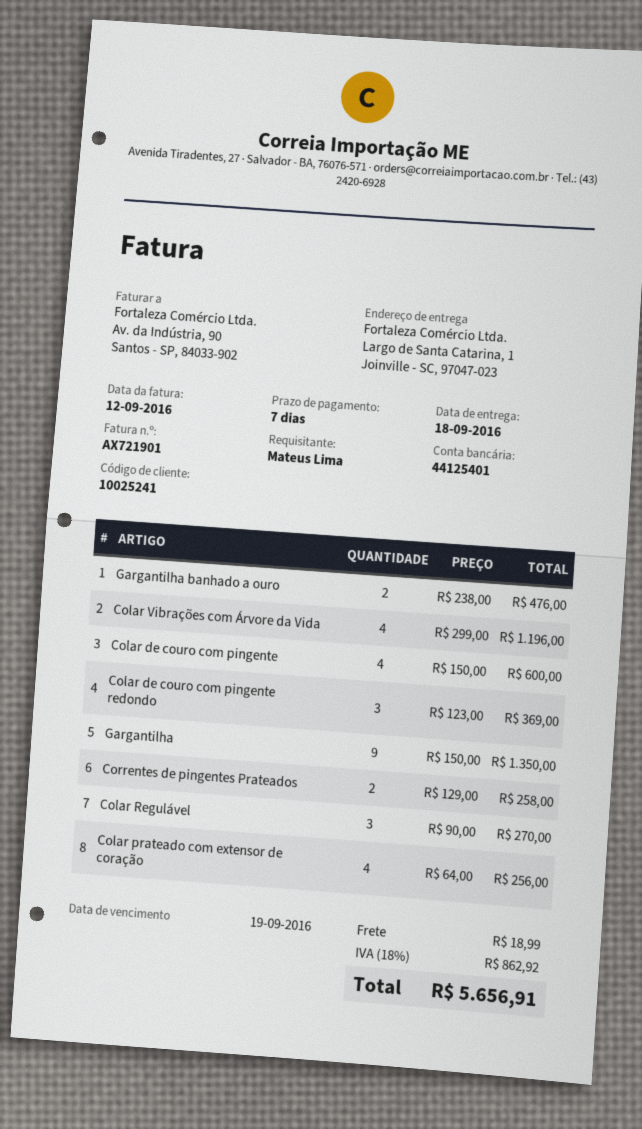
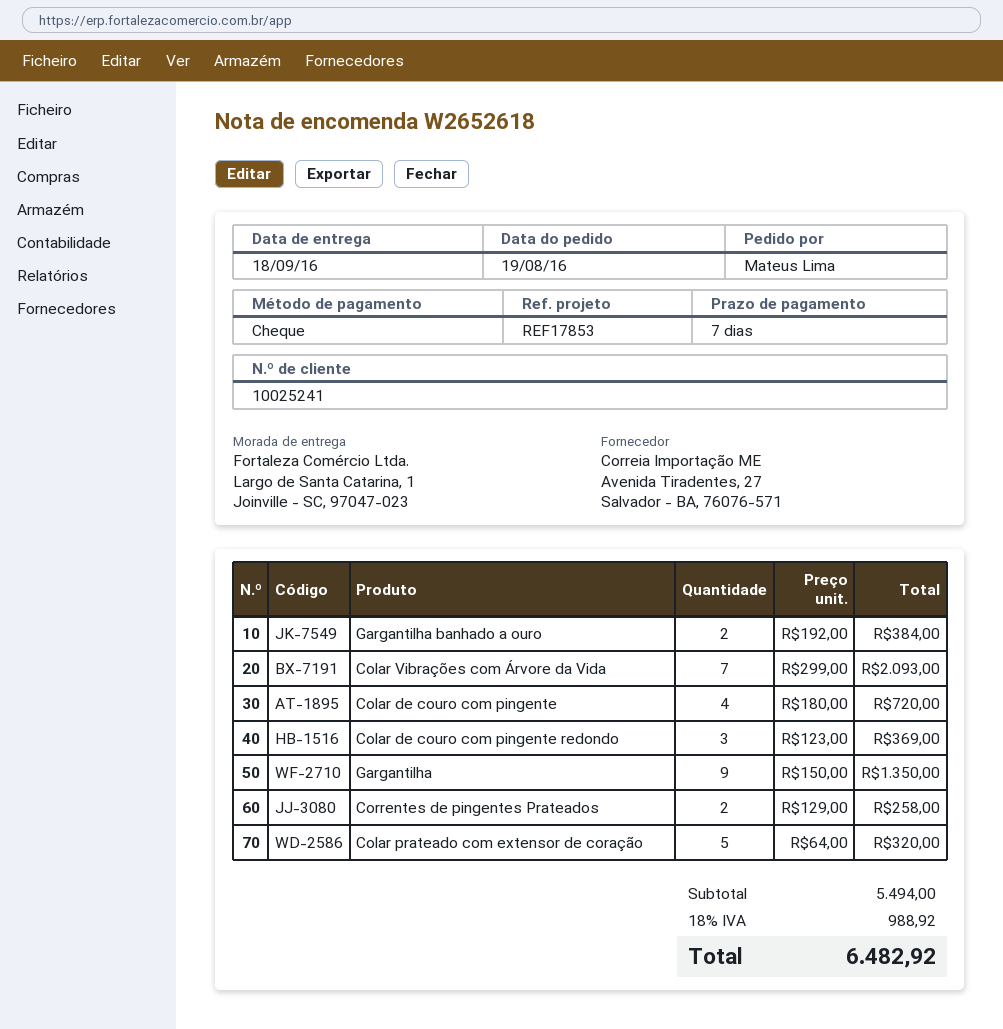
Gargantilha banhado a ouro: 2 x 238.00 = 476.00 -> 2 x 192.00 = 384.00
Colar Vibrações com Árvore da Vida: 4 x 299.00 = 1196.00 -> 7 x 299.00 = 2093.00
Colar de couro com pingente: 4 x 150.00 = 600.00 -> 4 x 180.00 = 720.00
Colar Regulável: 3 x 90.00 = 270.00 -> none
Colar prateado com extensor de coração: 4 x 64.00 = 256.00 -> 5 x 64.00 = 320.00
shipping: 18.99 -> none
tax: 18% = 862.92 -> 18% = 988.92
total: 5656.91 -> 6482.92

